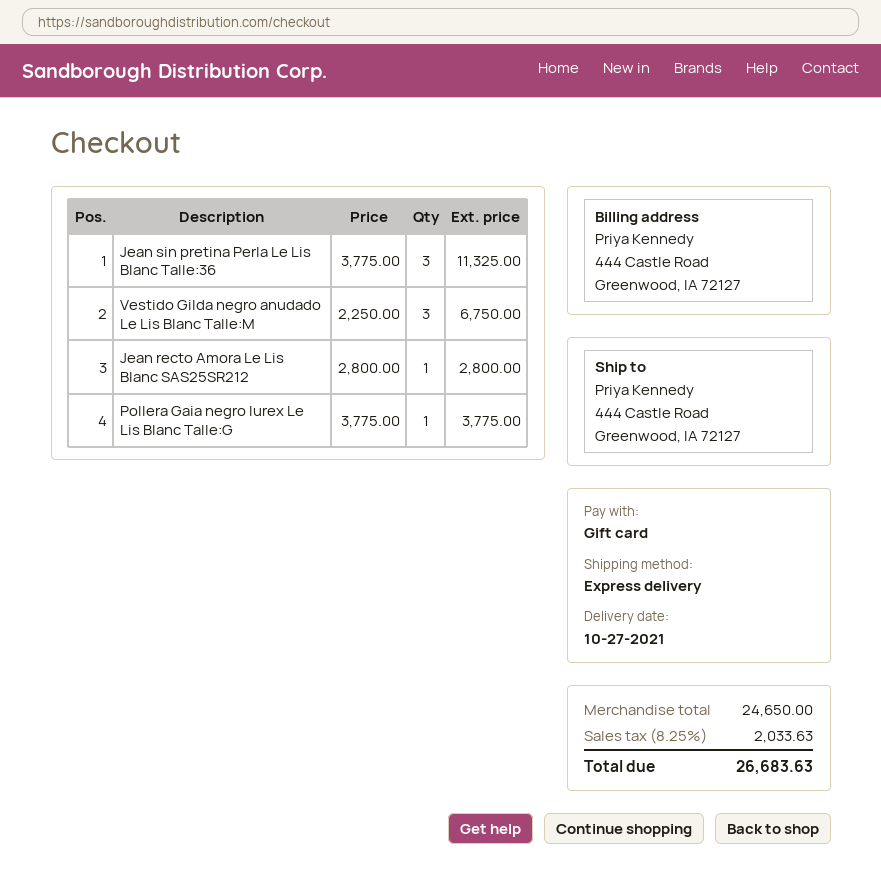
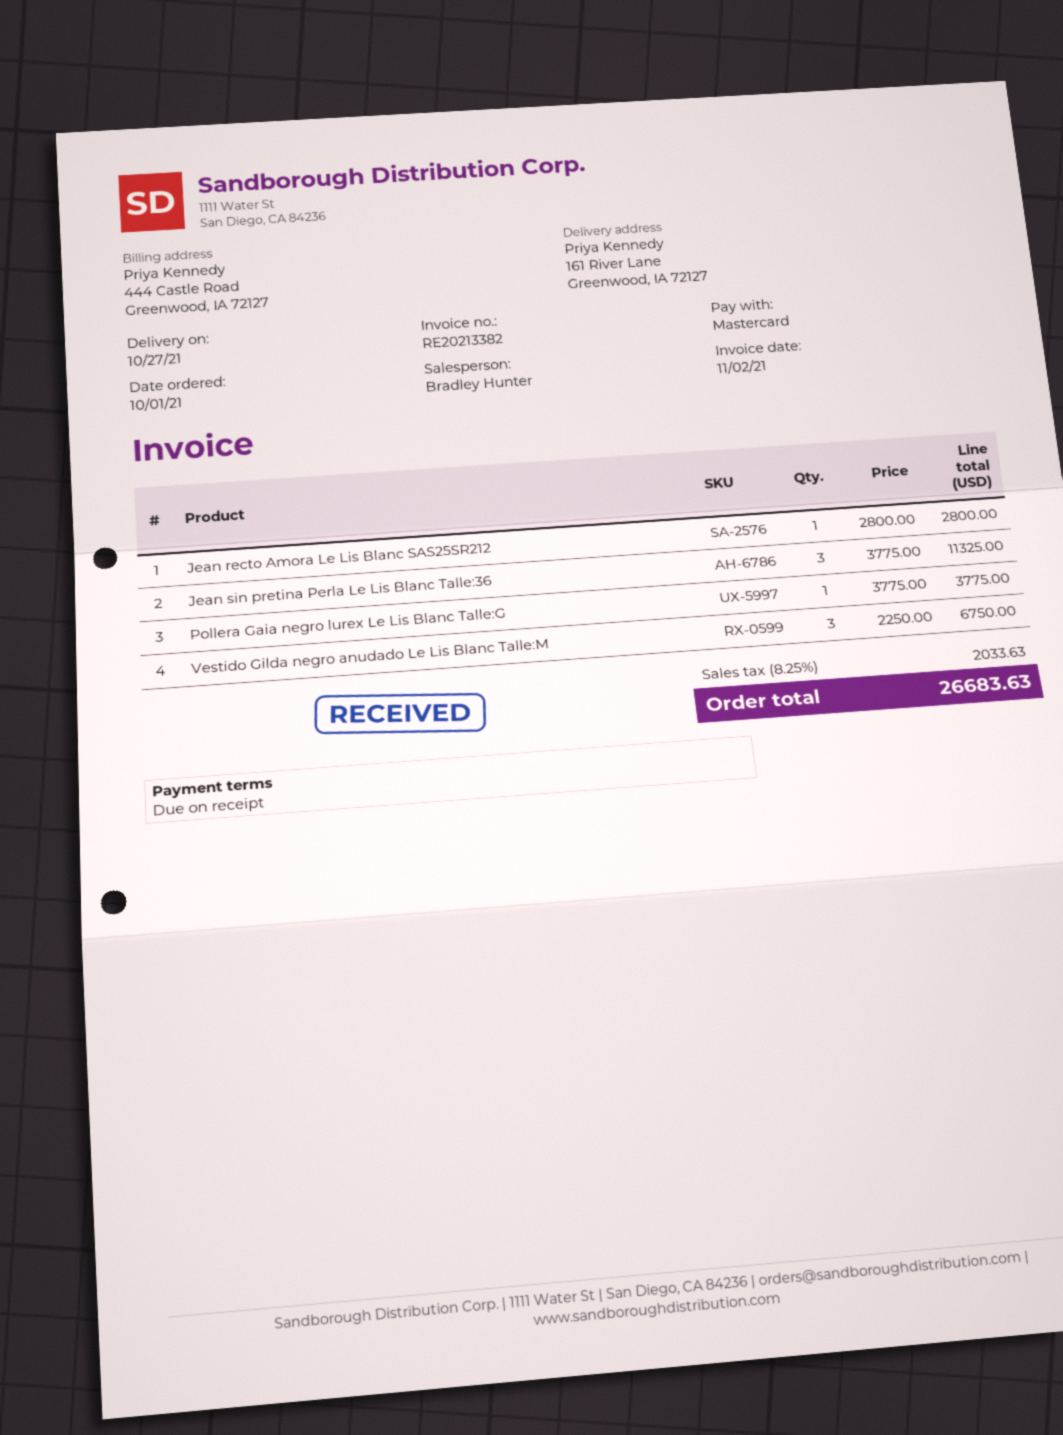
payment method: gift card -> Mastercard
ship to: 444 Castle Road, Greenwood, IA 72127 -> 161 River Lane, Greenwood, IA 72127

